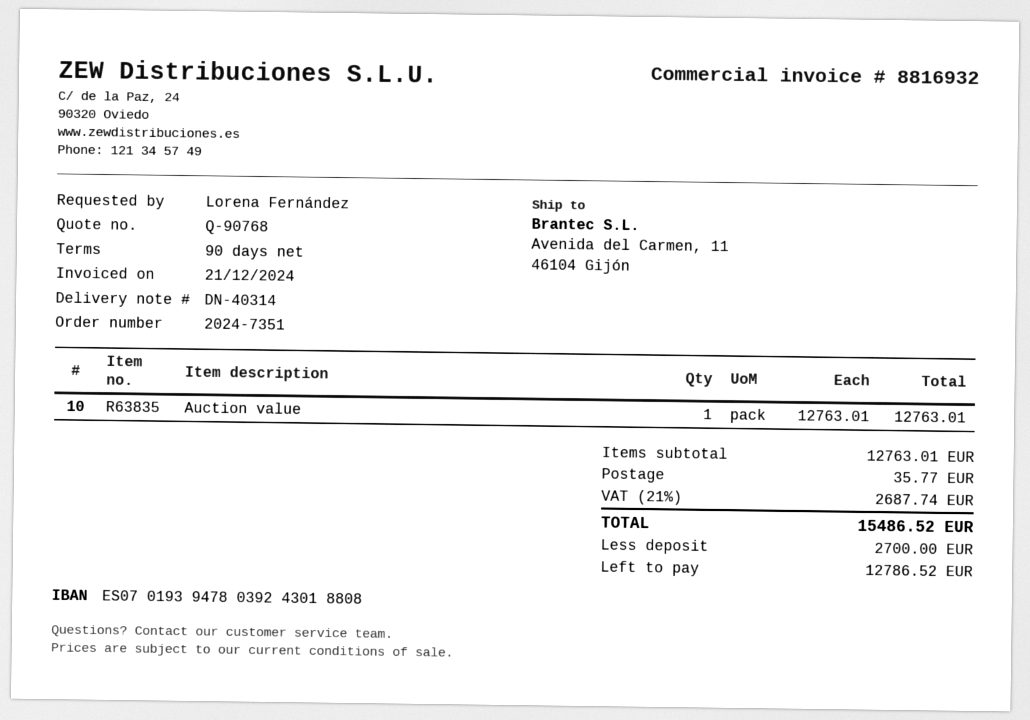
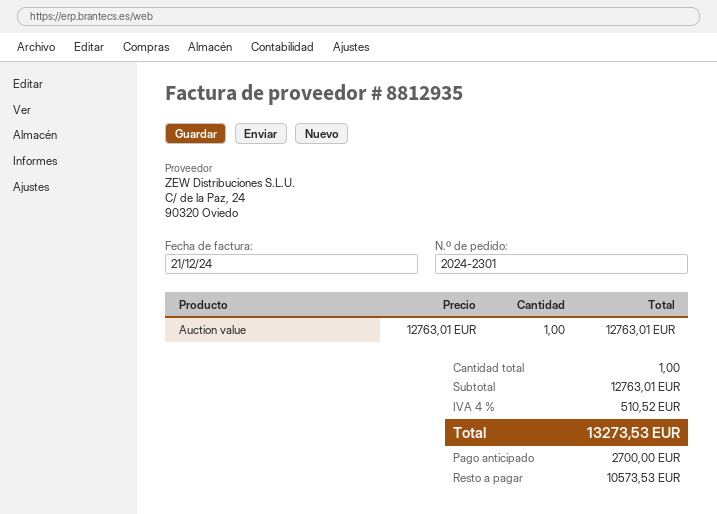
order number: 2024-7351 -> 2024-2301
invoice number: 8816932 -> 8812935
shipping: 35.77 -> none
tax: 21% = 2687.74 -> 4% = 510.52
total: 15486.52 -> 13273.53
balance: 12786.52 -> 10573.53

